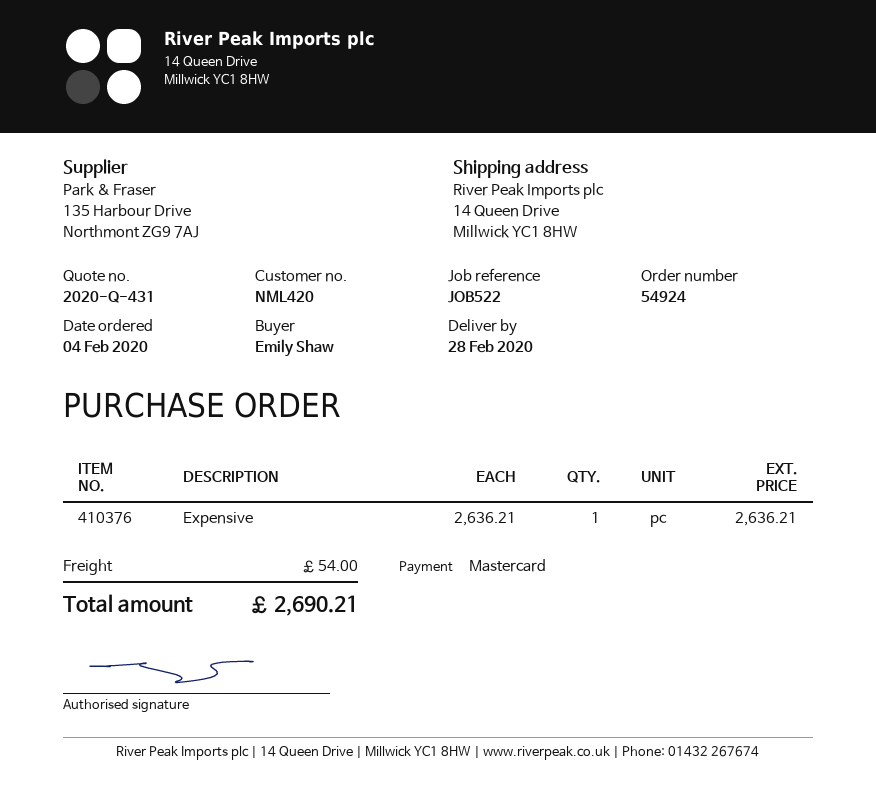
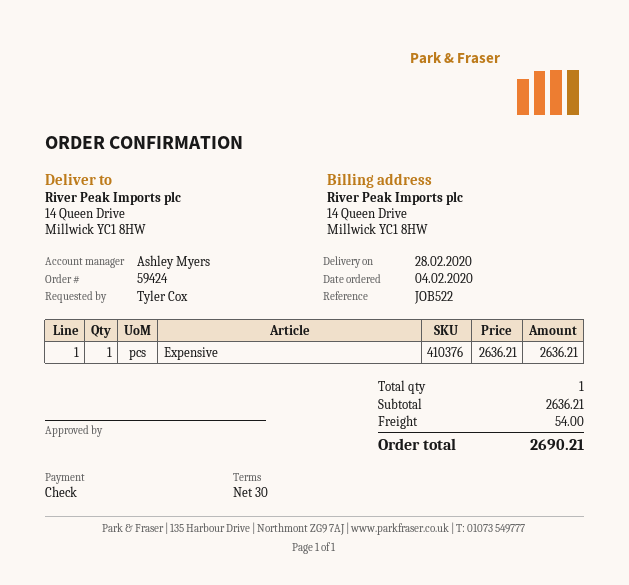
order number: 54924 -> 59424
ordered by: Emily Shaw -> Tyler Cox
payment method: Mastercard -> cheque

